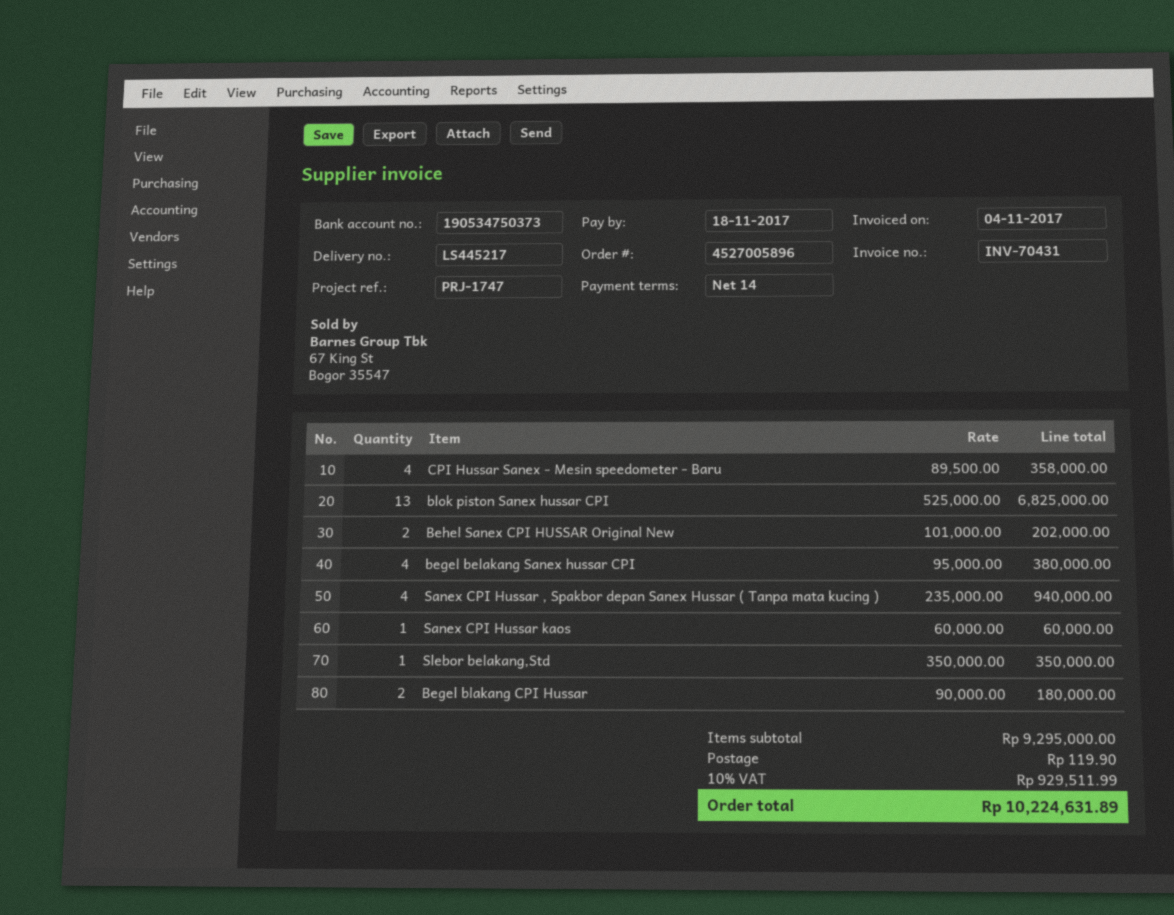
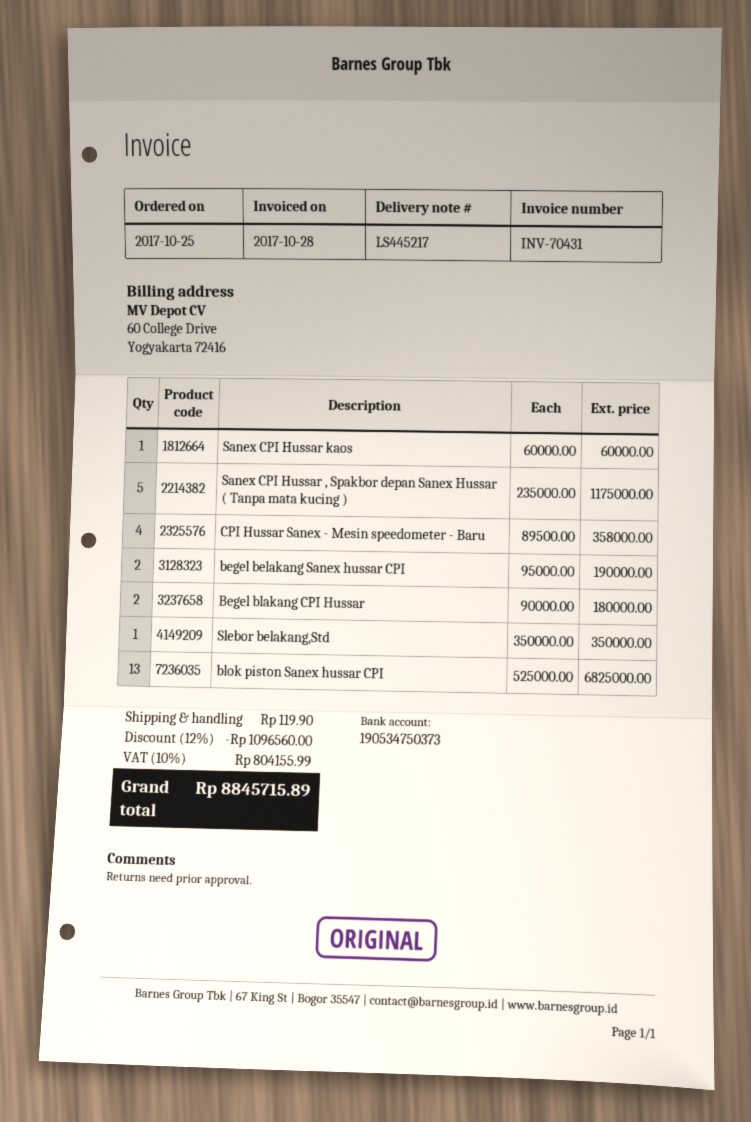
invoice date: 2017-11-04 -> 2017-10-28
Behel Sanex CPI HUSSAR Original New: 2 x 101000.00 = 202000.00 -> none
begel belakang Sanex hussar CPI: 4 x 95000.00 = 380000.00 -> 2 x 95000.00 = 190000.00
Sanex CPI Hussar , Spakbor depan Sanex Hussar ( Tanpa mata kucing ): 4 x 235000.00 = 940000.00 -> 5 x 235000.00 = 1175000.00
discount: none -> 12% = 1096560.00
tax: 10% = 929511.99 -> 10% = 804155.99
total: 10224631.89 -> 8845715.89

